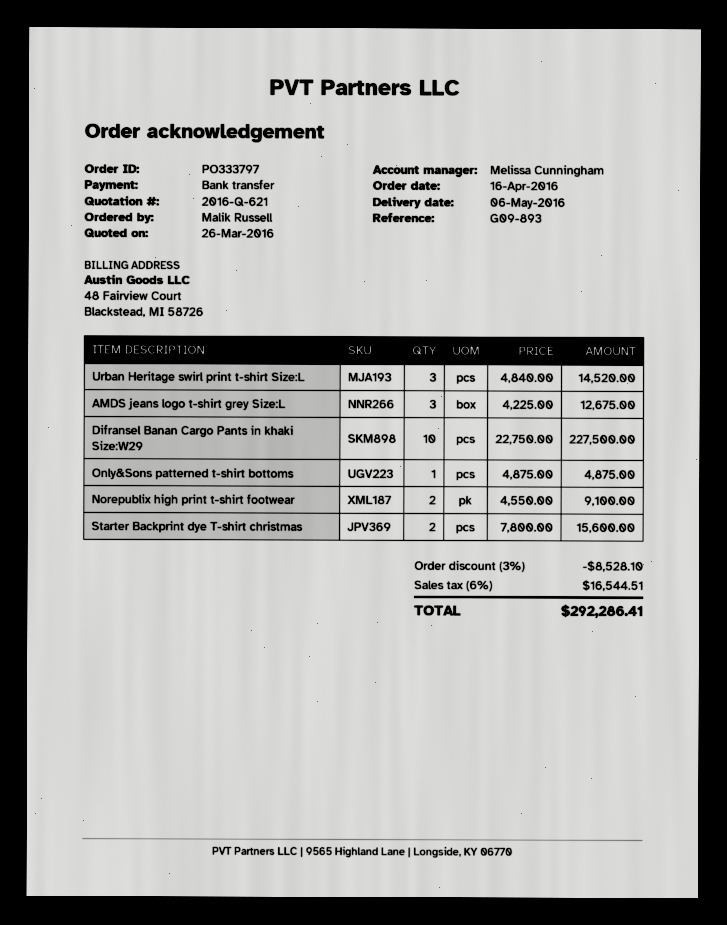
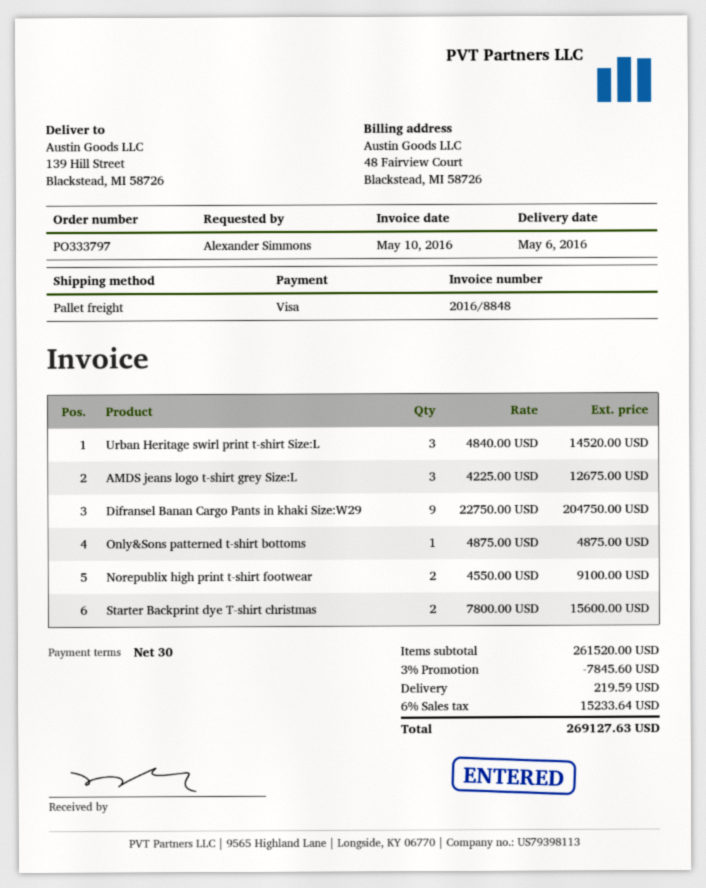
ordered by: Malik Russell -> Alexander Simmons
payment method: bank transfer -> Visa
Difransel Banan Cargo Pants in khaki Size:W29: 10 x 22750.00 = 227500.00 -> 9 x 22750.00 = 204750.00
discount: 3% = 8528.10 -> 3% = 7845.60
shipping: none -> 219.59
tax: 6% = 16544.51 -> 6% = 15233.64
total: 292286.41 -> 269127.63

